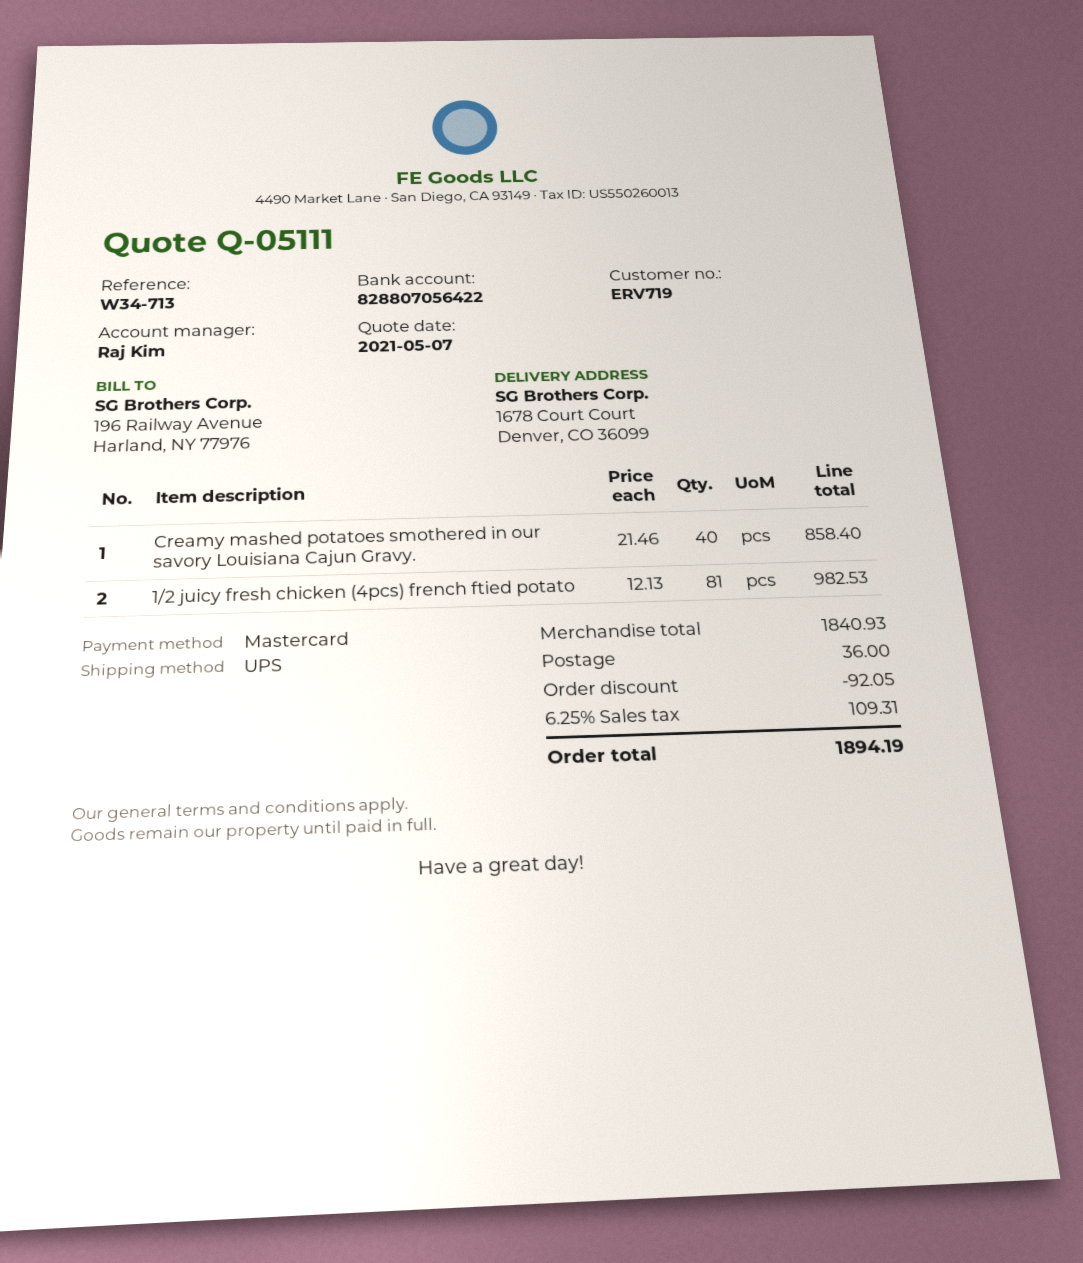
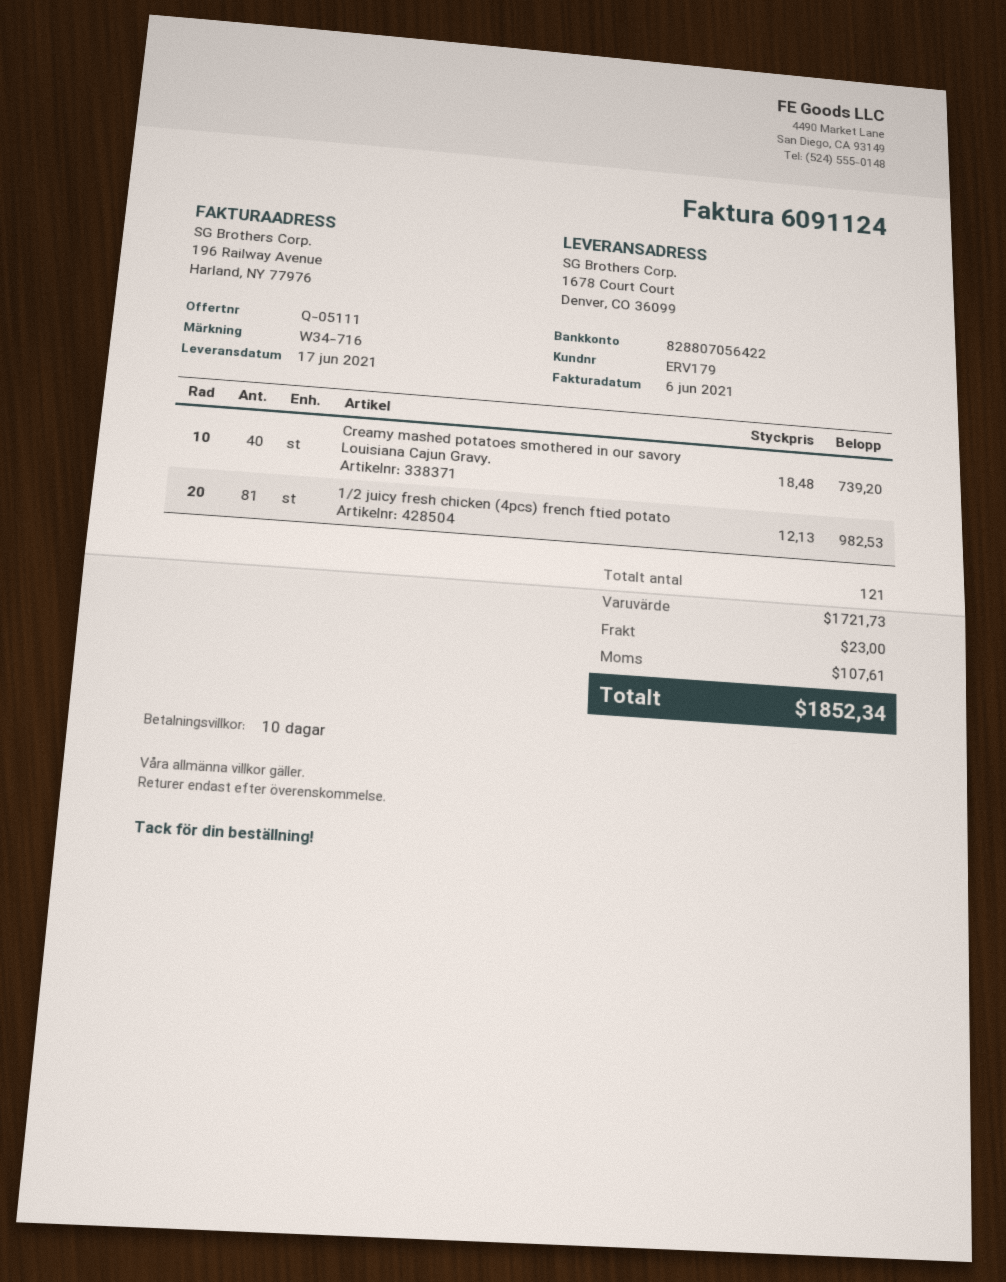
customer number: ERV719 -> ERV179
reference: W34-713 -> W34-716
Creamy mashed potatoes smothered in our savory Louisiana Cajun Gravy.: 40 x 21.46 = 858.40 -> 40 x 18.48 = 739.20
subtotal: 1840.93 -> 1721.73
discount: 92.05 -> none
shipping: 36.00 -> 23.00
tax: 109.31 -> 107.61
total: 1894.19 -> 1852.34

